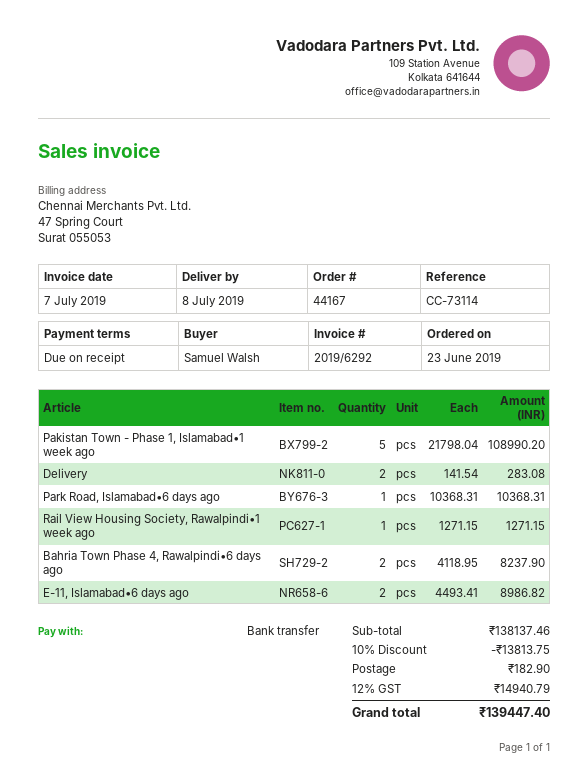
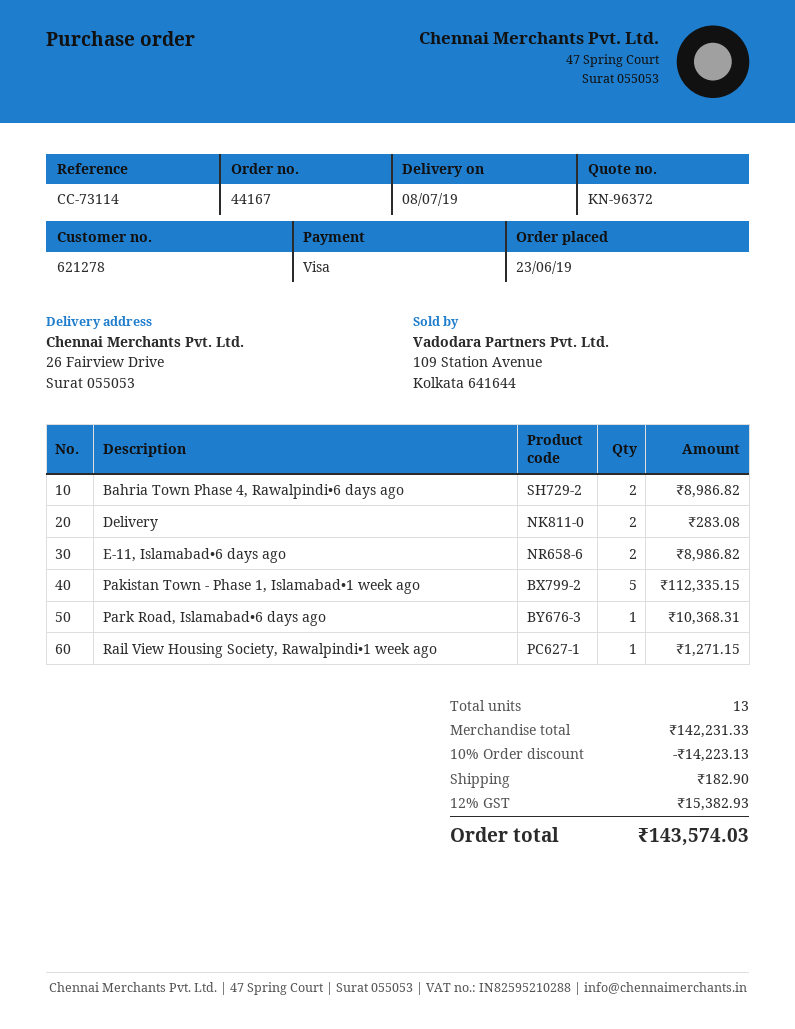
payment method: bank transfer -> Visa
Pakistan Town - Phase 1, Islamabad•1 week ago: 5 for 108990.20 -> 5 for 112335.15
Bahria Town Phase 4, Rawalpindi•6 days ago: 2 for 8237.90 -> 2 for 8986.82
subtotal: 138137.46 -> 142231.33
discount: 10% = 13813.75 -> 10% = 14223.13
tax: 12% = 14940.79 -> 12% = 15382.93
total: 139447.40 -> 143574.03

